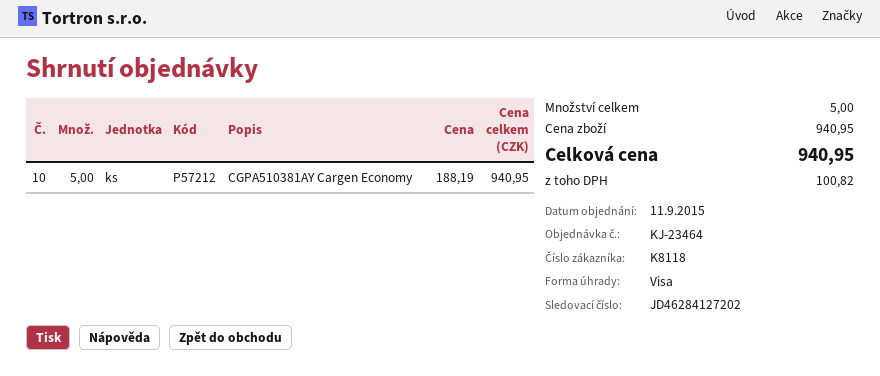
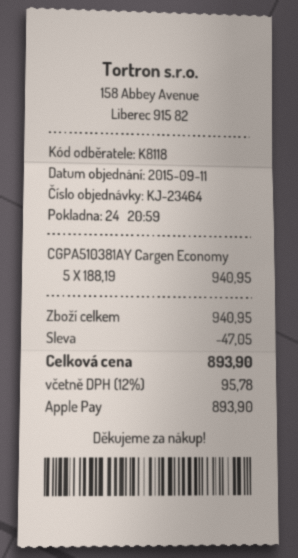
payment method: Visa -> Apple Pay
discount: none -> 47.05
tax: 100.82 -> 95.78
total: 940.95 -> 893.90

